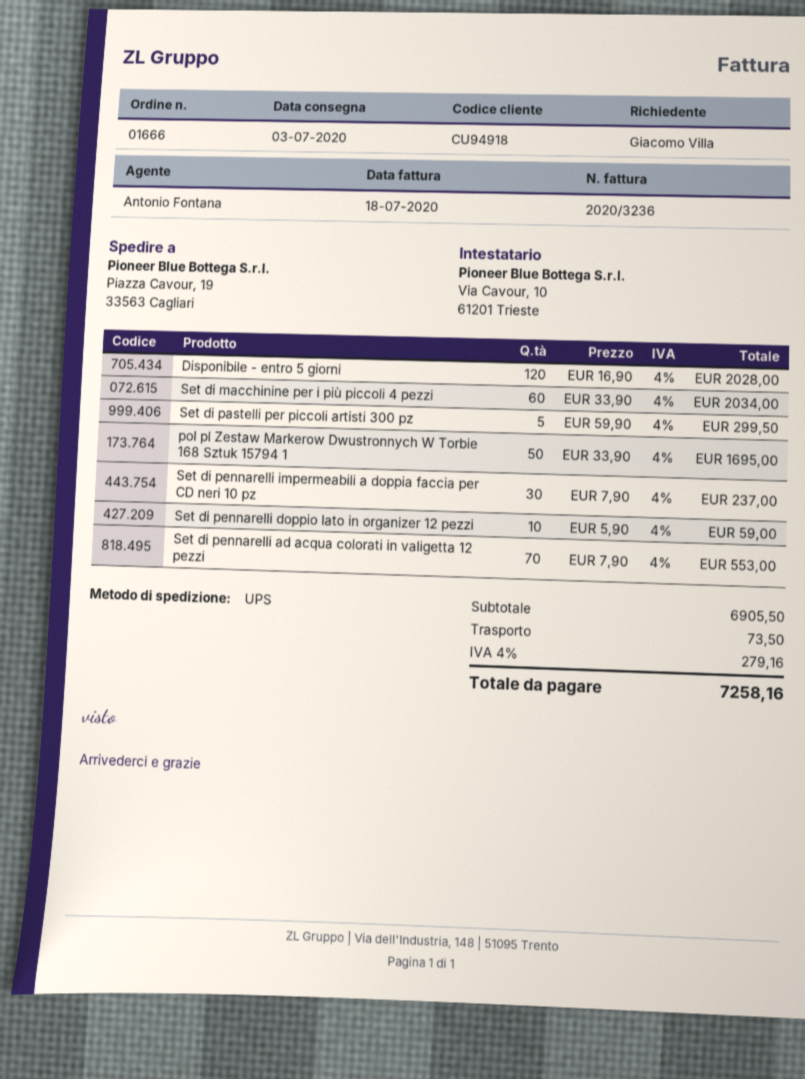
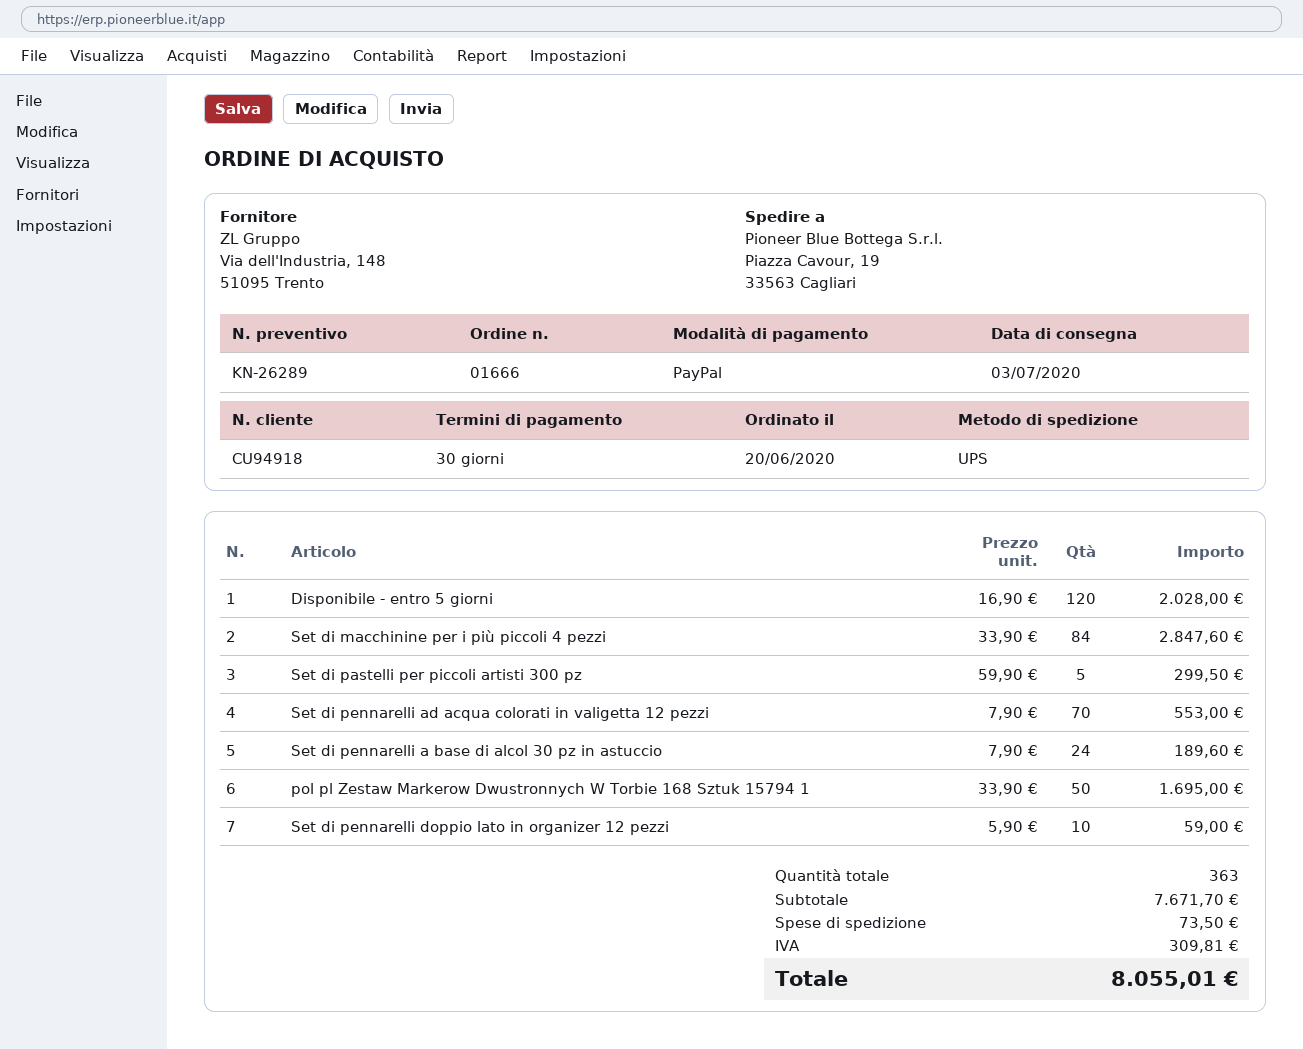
Set di macchinine per i più piccoli 4 pezzi: 60 x 33.90 = 2034.00 -> 84 x 33.90 = 2847.60
Set di pennarelli impermeabili a doppia faccia per CD neri 10 pz: 30 x 7.90 = 237.00 -> none
Set di pennarelli a base di alcol 30 pz in astuccio: none -> 24 x 7.90 = 189.60
subtotal: 6905.50 -> 7671.70
tax: 279.16 -> 309.81
total: 7258.16 -> 8055.01

